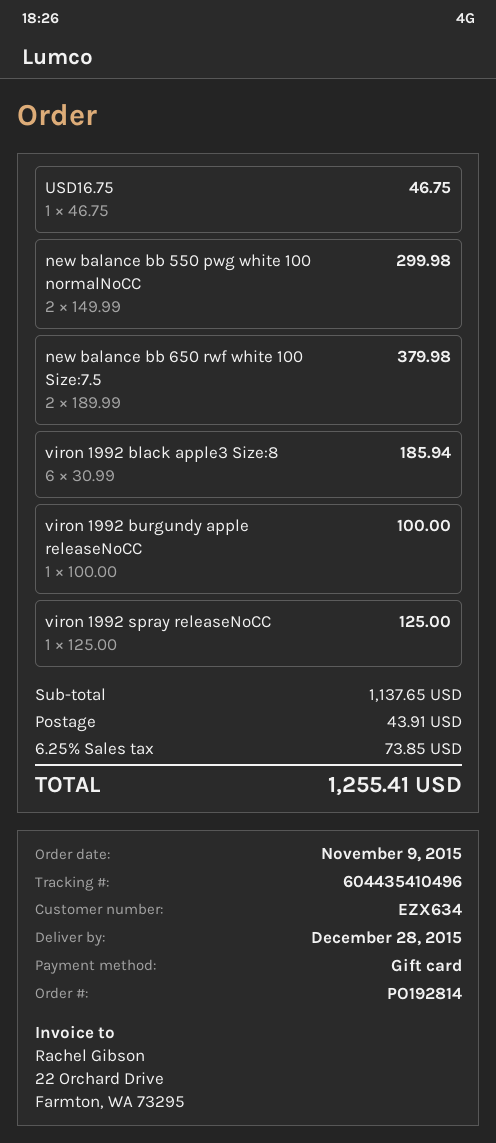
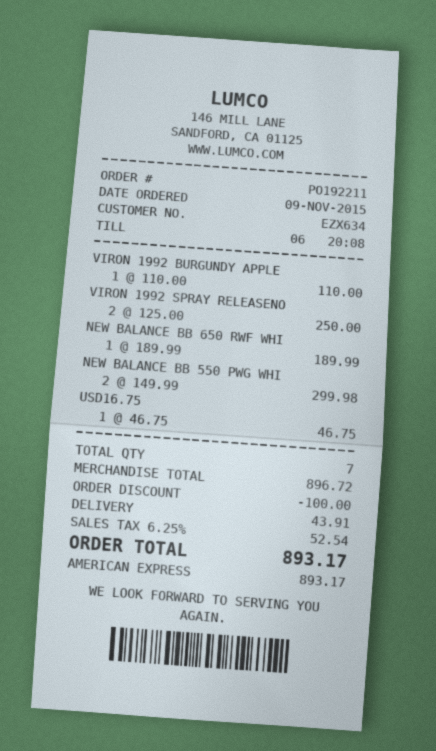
order number: PO192814 -> PO192211
payment method: gift card -> American Express
new balance bb 650 rwf white 100 Size:7.5: 2 x 189.99 = 379.98 -> 1 x 189.99 = 189.99
viron 1992 black apple3 Size:8: 6 x 30.99 = 185.94 -> none
viron 1992 burgundy apple releaseNoCC: 1 x 100.00 = 100.00 -> 1 x 110.00 = 110.00
viron 1992 spray releaseNoCC: 1 x 125.00 = 125.00 -> 2 x 125.00 = 250.00
subtotal: 1137.65 -> 896.72
discount: none -> 100.00
tax: 6.25% = 73.85 -> 6.25% = 52.54
total: 1255.41 -> 893.17

